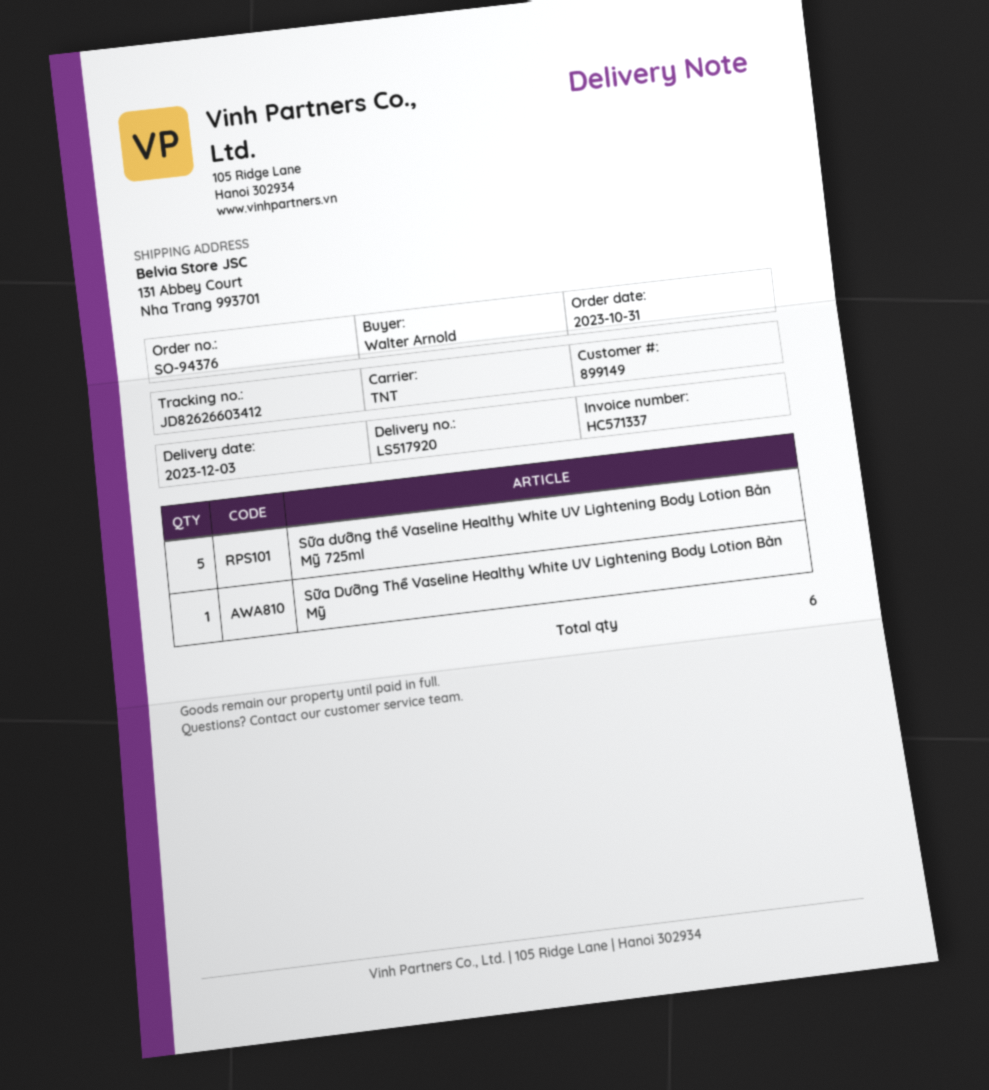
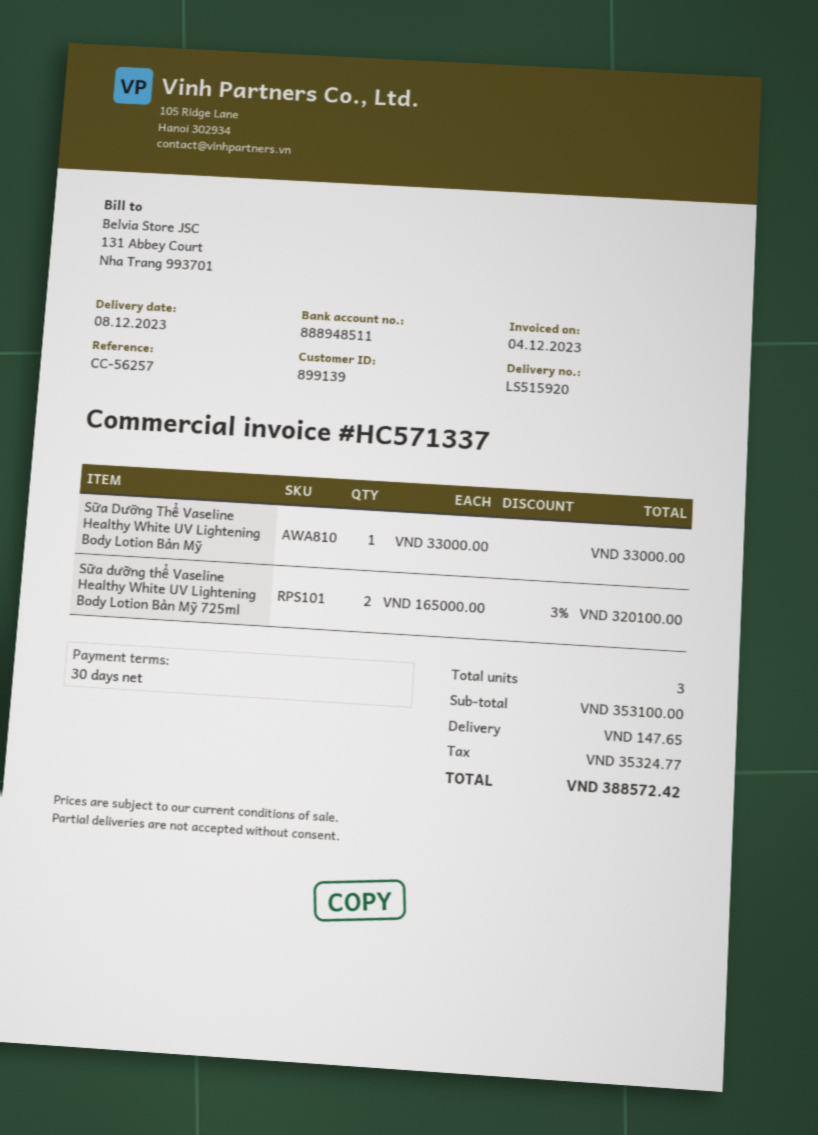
delivery note number: LS517920 -> LS515920
delivery date: 2023-12-03 -> 2023-12-08
customer number: 899149 -> 899139
Sữa dưỡng thể Vaseline Healthy White UV Lightening Body Lotion Bản Mỹ 725ml: 5 -> 2
total quantity: 6 -> 3

